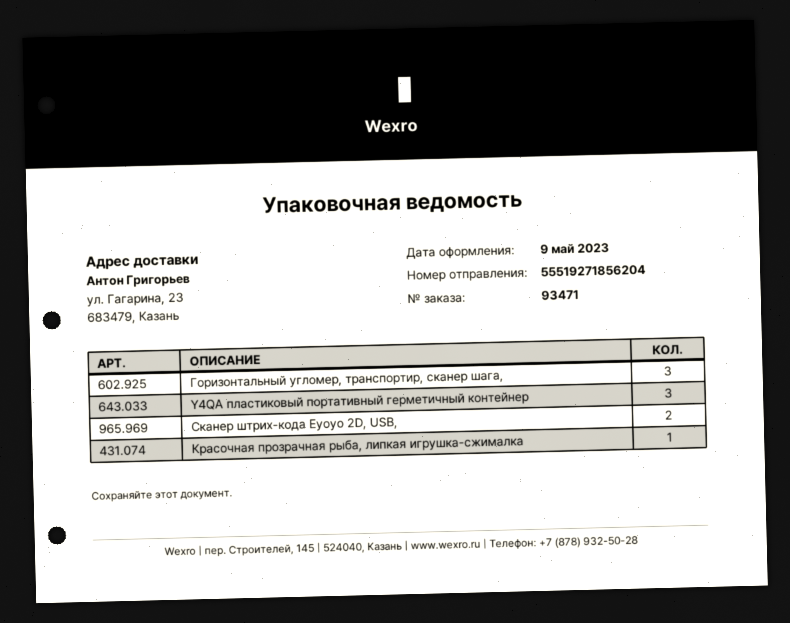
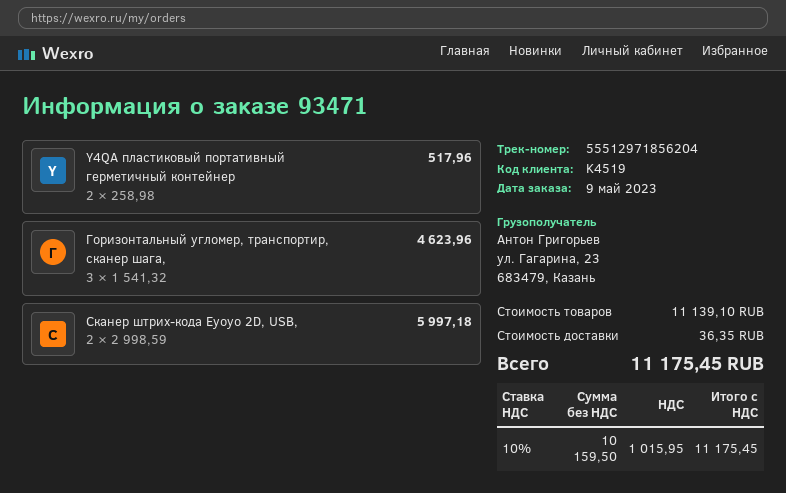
tracking number: 55519271856204 -> 55512971856204
Y4QA пластиковый портативный герметичный контейнер: 3 -> 2
Красочная прозрачная рыба, липкая игрушка-сжималка: 1 -> none

